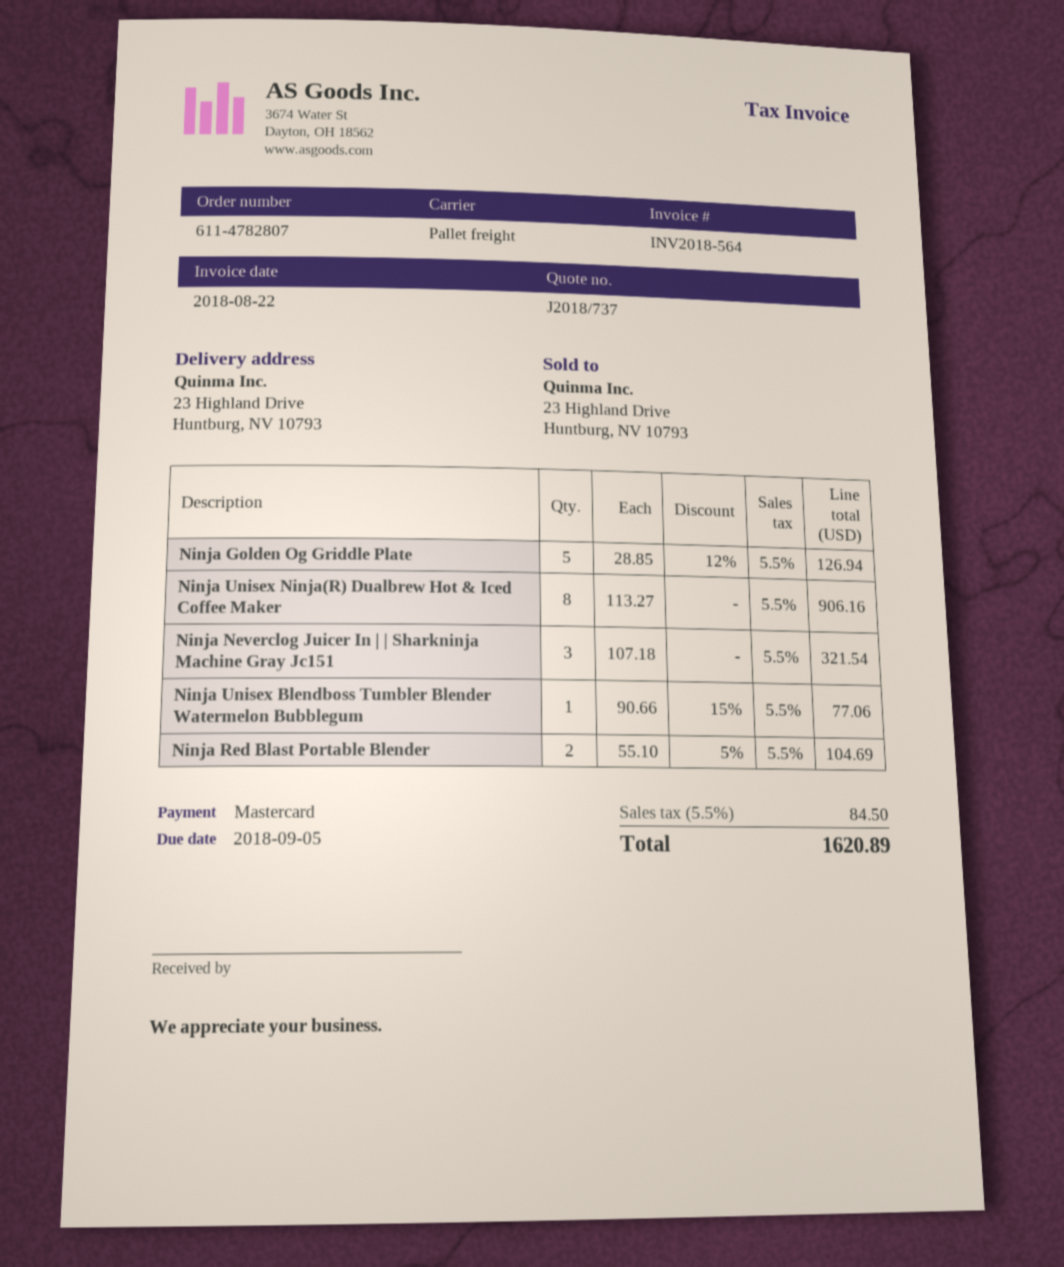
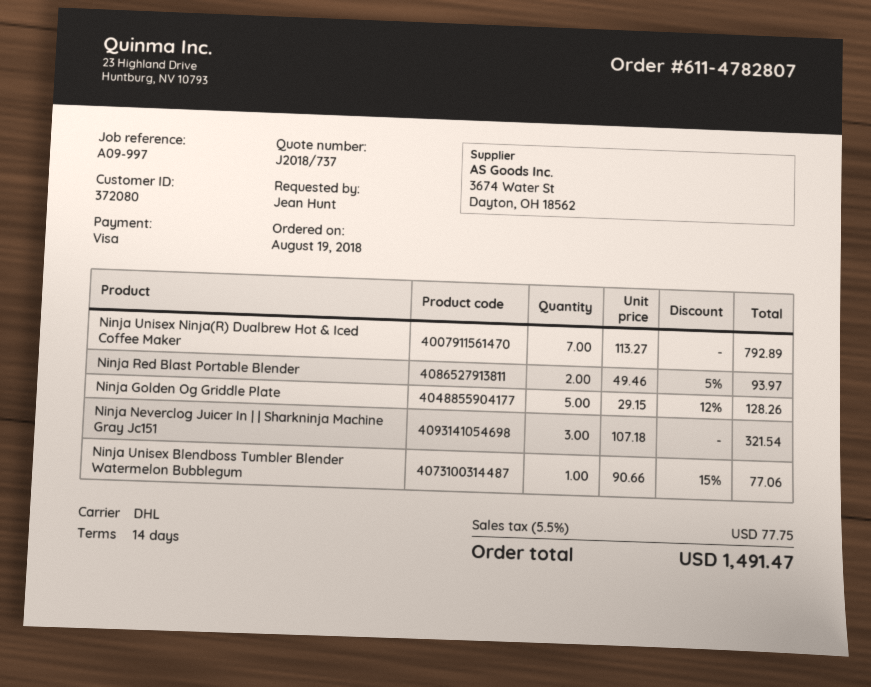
payment method: Mastercard -> Visa
shipping method: pallet freight -> DHL
Ninja Golden Og Griddle Plate: 5 x 28.85 - 12% = 126.94 -> 5 x 29.15 - 12% = 128.26
Ninja Unisex Ninja(R) Dualbrew Hot & Iced Coffee Maker: 8 x 113.27 = 906.16 -> 7 x 113.27 = 792.89
Ninja Red Blast Portable Blender: 2 x 55.10 - 5% = 104.69 -> 2 x 49.46 - 5% = 93.97
tax: 5.5% = 84.50 -> 5.5% = 77.75
total: 1620.89 -> 1491.47

